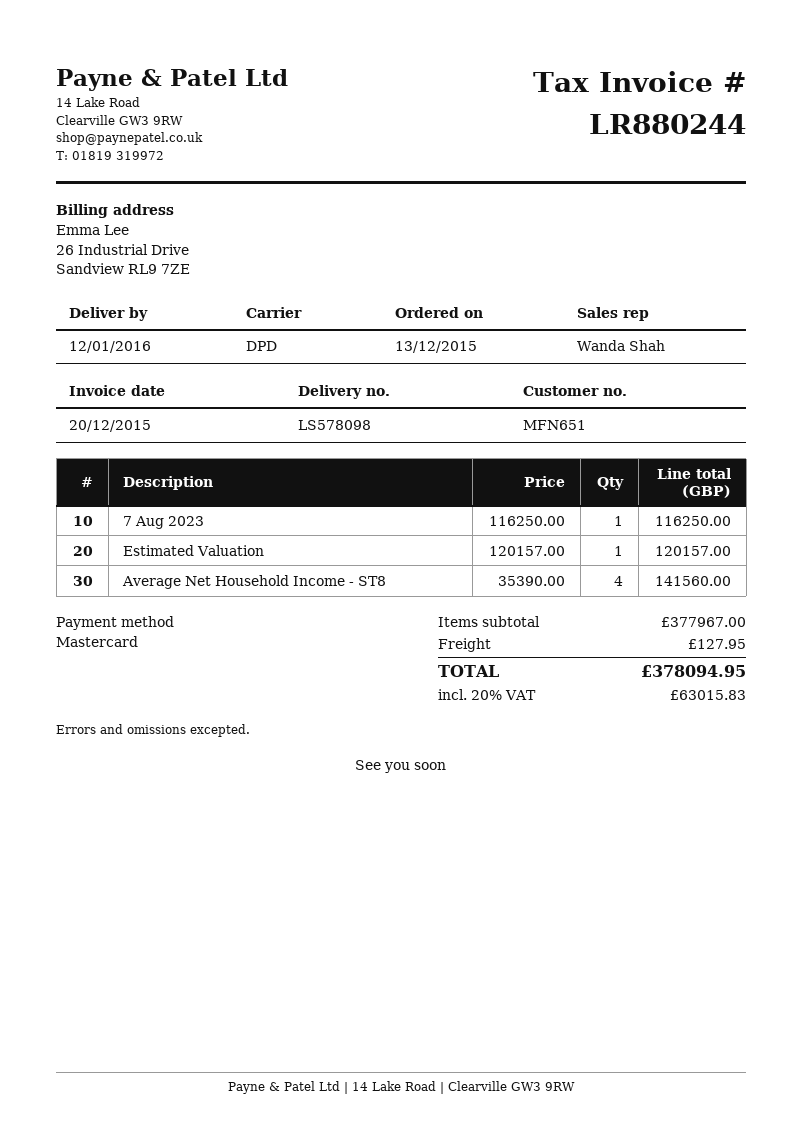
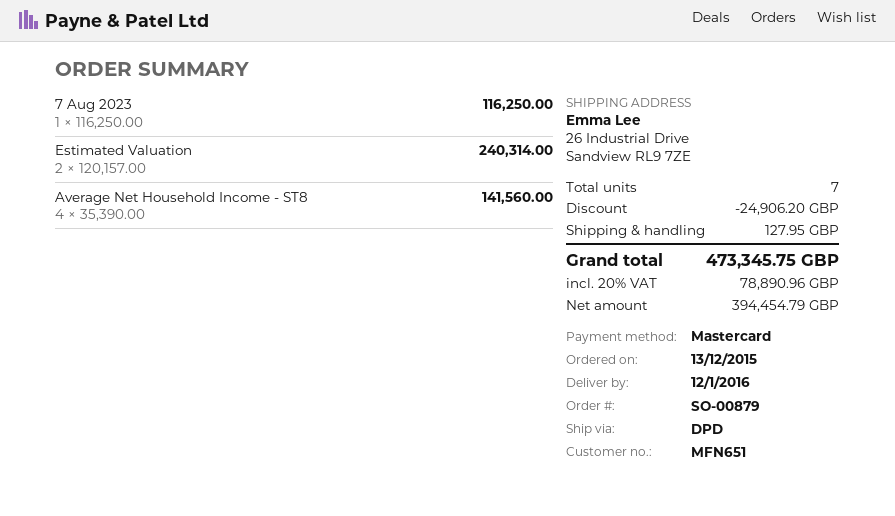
Estimated Valuation: 1 x 120157.00 = 120157.00 -> 2 x 120157.00 = 240314.00
discount: none -> 24906.20
tax: 20% = 63015.83 -> 20% = 78890.96
total: 378094.95 -> 473345.75

